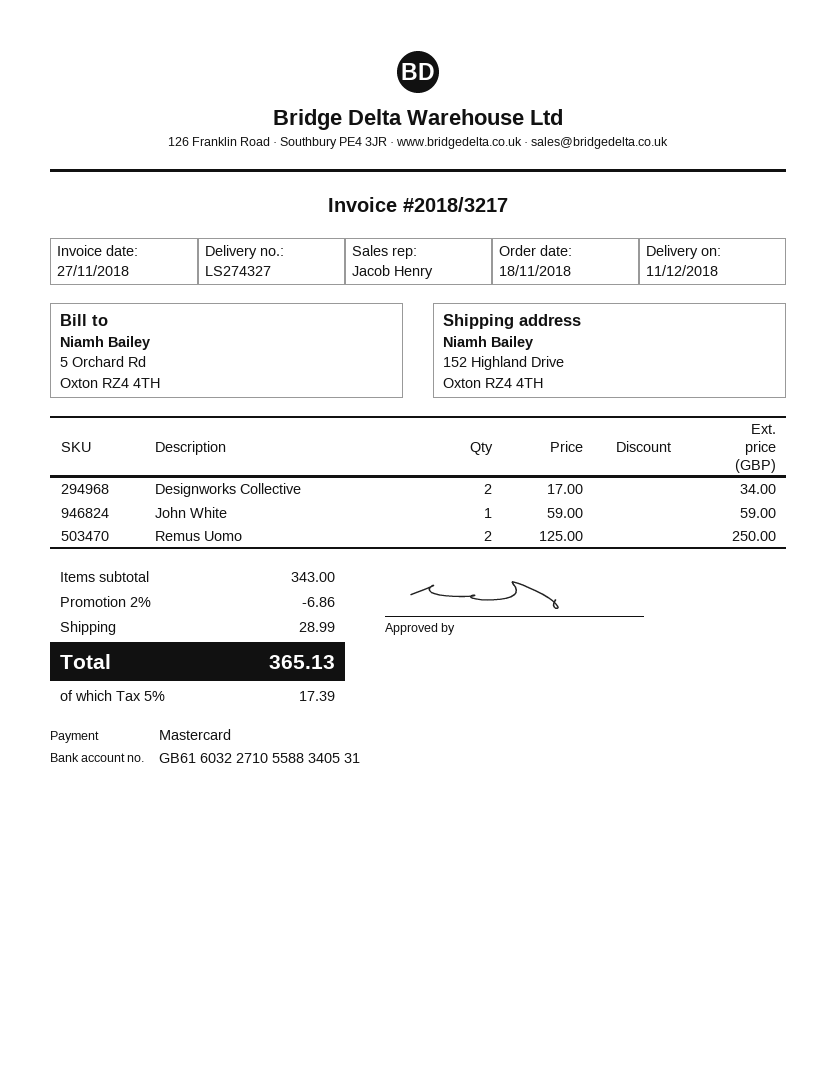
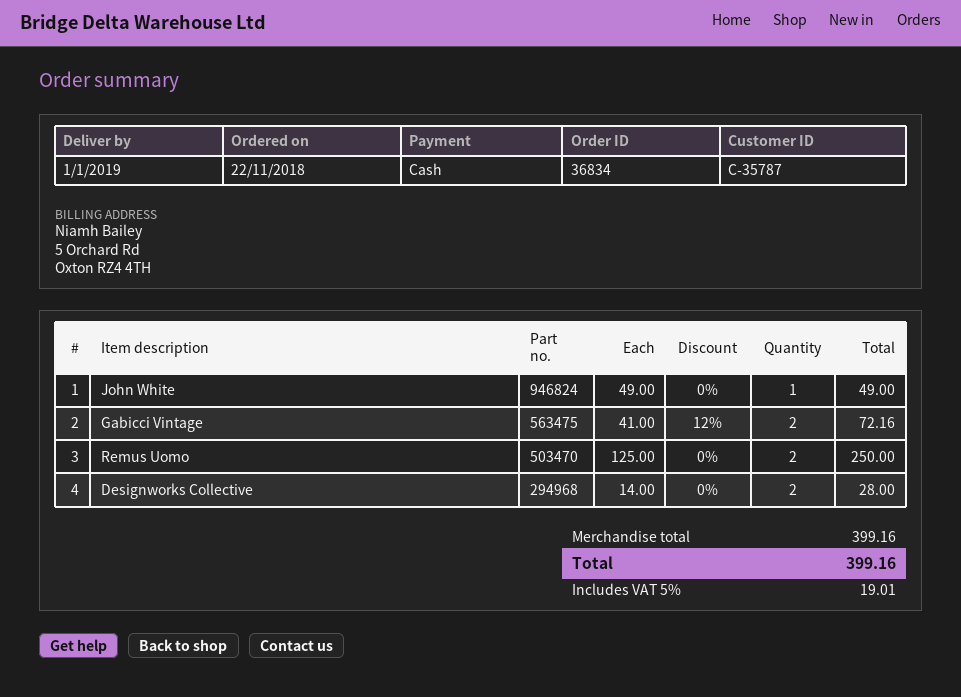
order date: 2018-11-18 -> 2018-11-22
delivery date: 2018-12-11 -> 2019-01-01
payment method: Mastercard -> cash
Designworks Collective: 2 x 17.00 = 34.00 -> 2 x 14.00 = 28.00
John White: 1 x 59.00 = 59.00 -> 1 x 49.00 = 49.00
Gabicci Vintage: none -> 2 x 41.00 - 12% = 72.16
subtotal: 343.00 -> 399.16
discount: 2% = 6.86 -> none
shipping: 28.99 -> none
tax: 5% = 17.39 -> 5% = 19.01
total: 365.13 -> 399.16

